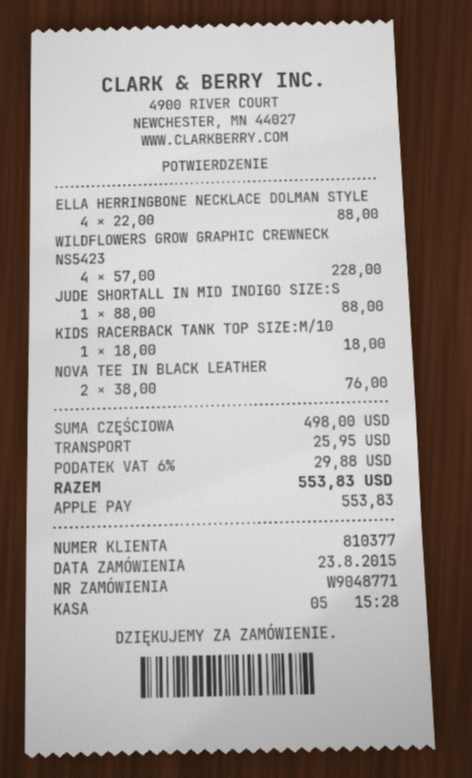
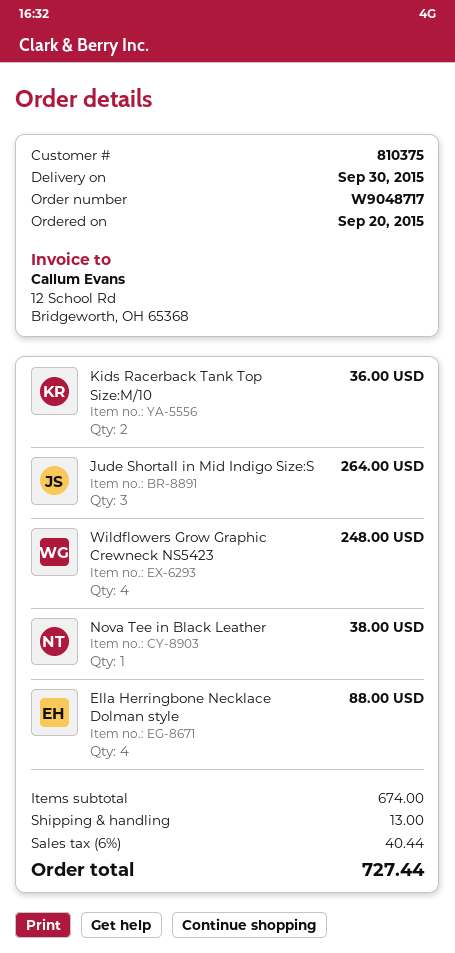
order number: W9048771 -> W9048717
order date: 2015-08-23 -> 2015-09-20
customer number: 810377 -> 810375
WILDFLOWERS GROW GRAPHIC CREWNECK NS5423: 4 for 228.00 -> 4 for 248.00
JUDE SHORTALL IN MID INDIGO SIZE:S: 1 for 88.00 -> 3 for 264.00
KIDS RACERBACK TANK TOP SIZE:M/10: 1 for 18.00 -> 2 for 36.00
NOVA TEE IN BLACK LEATHER: 2 for 76.00 -> 1 for 38.00
subtotal: 498.00 -> 674.00
shipping: 25.95 -> 13.00
tax: 6% = 29.88 -> 6% = 40.44
total: 553.83 -> 727.44

